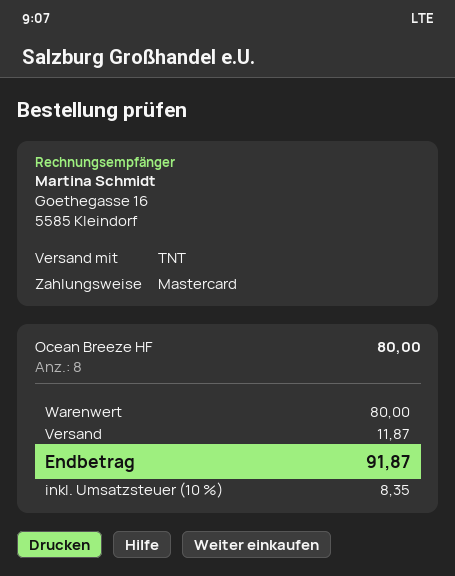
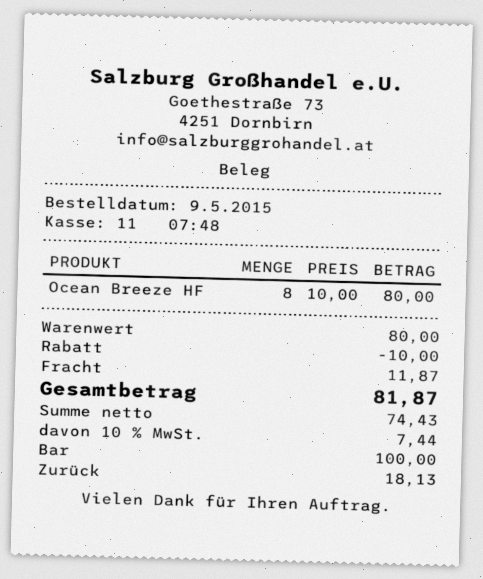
payment method: Mastercard -> cash
discount: none -> 10.00
tax: 10% = 8.35 -> 10% = 7.44
total: 91.87 -> 81.87

